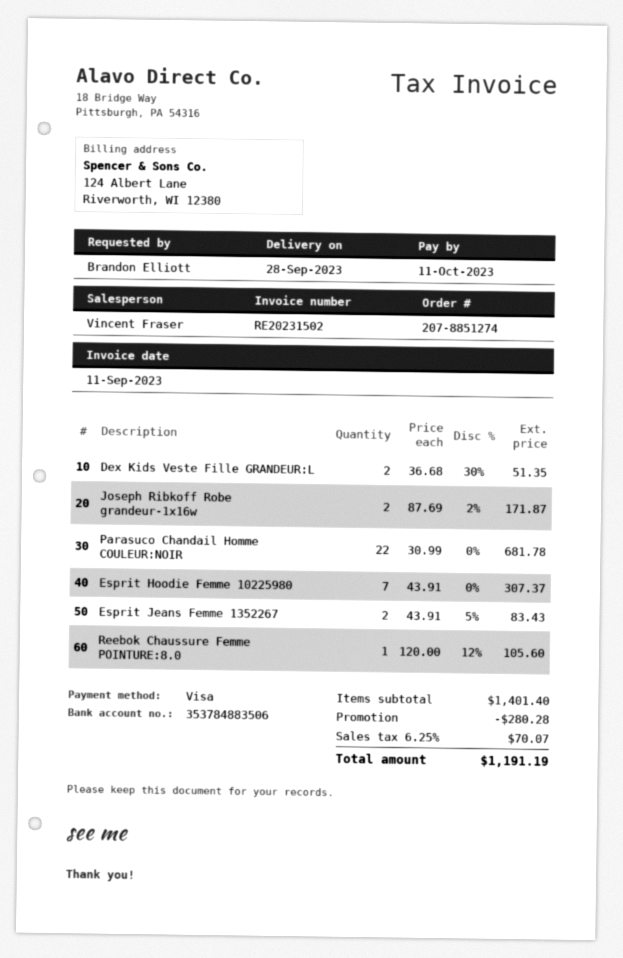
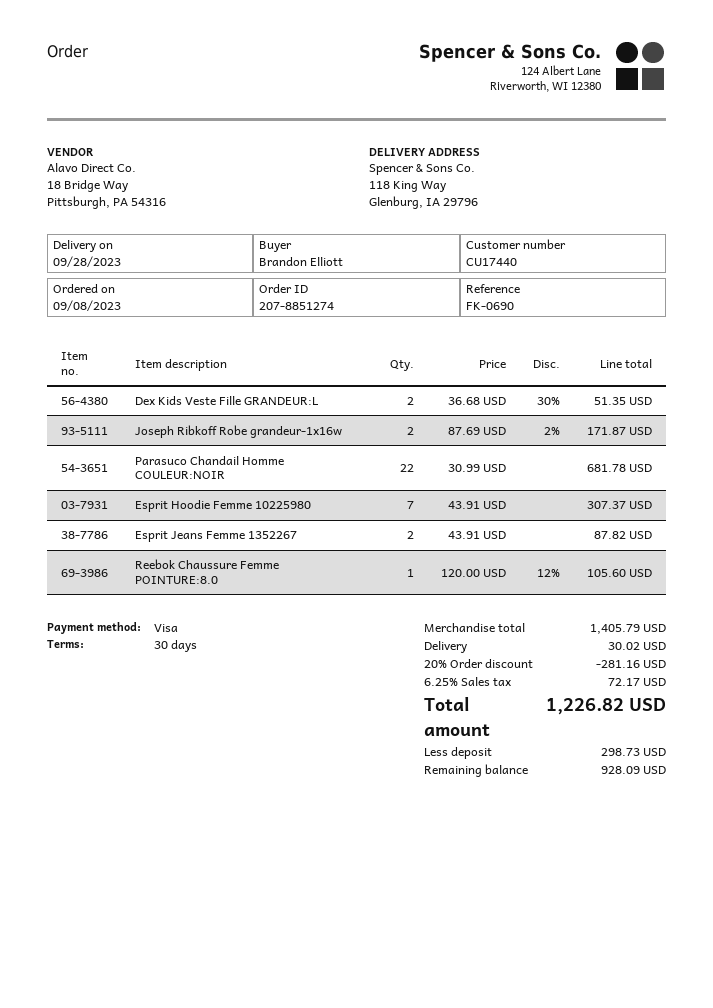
Esprit Jeans Femme 1352267: 2 x 43.91 - 5% = 83.43 -> 2 x 43.91 = 87.82
subtotal: 1401.40 -> 1405.79
discount: 280.28 -> 281.16
shipping: none -> 30.02
tax: 6.25% = 70.07 -> 6.25% = 72.17
total: 1191.19 -> 1226.82

